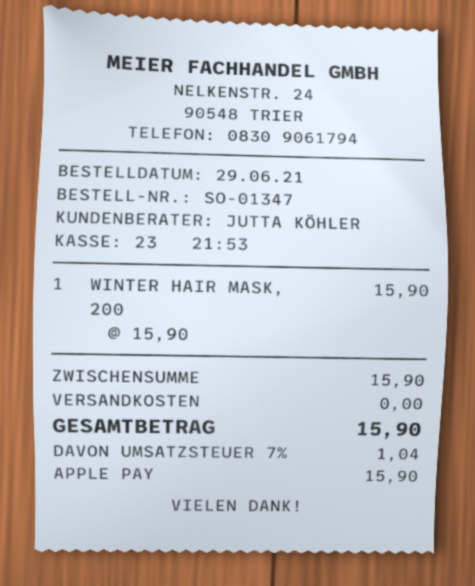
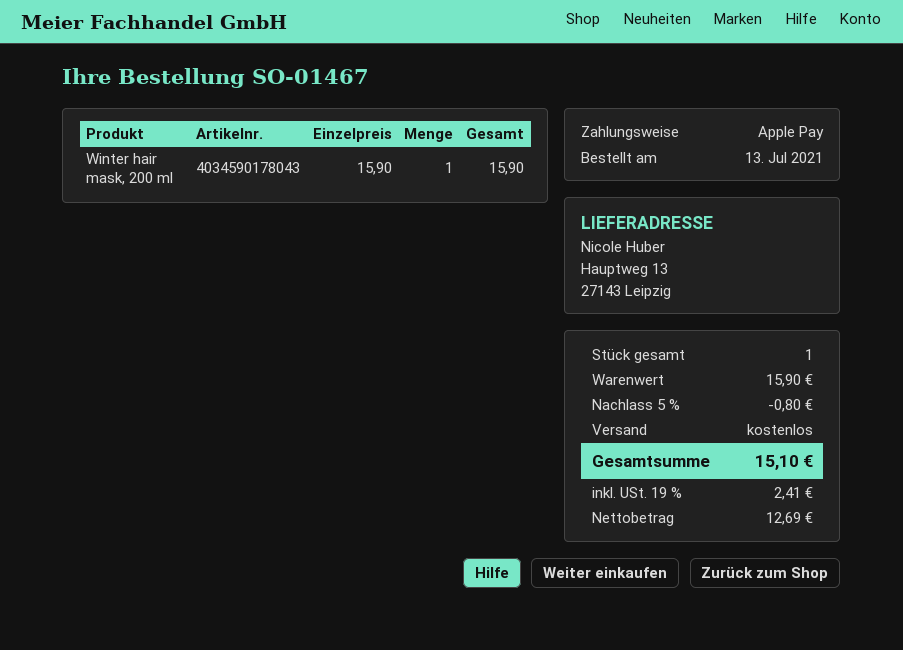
order number: SO-01347 -> SO-01467
order date: 2021-06-29 -> 2021-07-13
discount: none -> 5% = 0.80
tax: 7% = 1.04 -> 19% = 2.41
total: 15.90 -> 15.10

